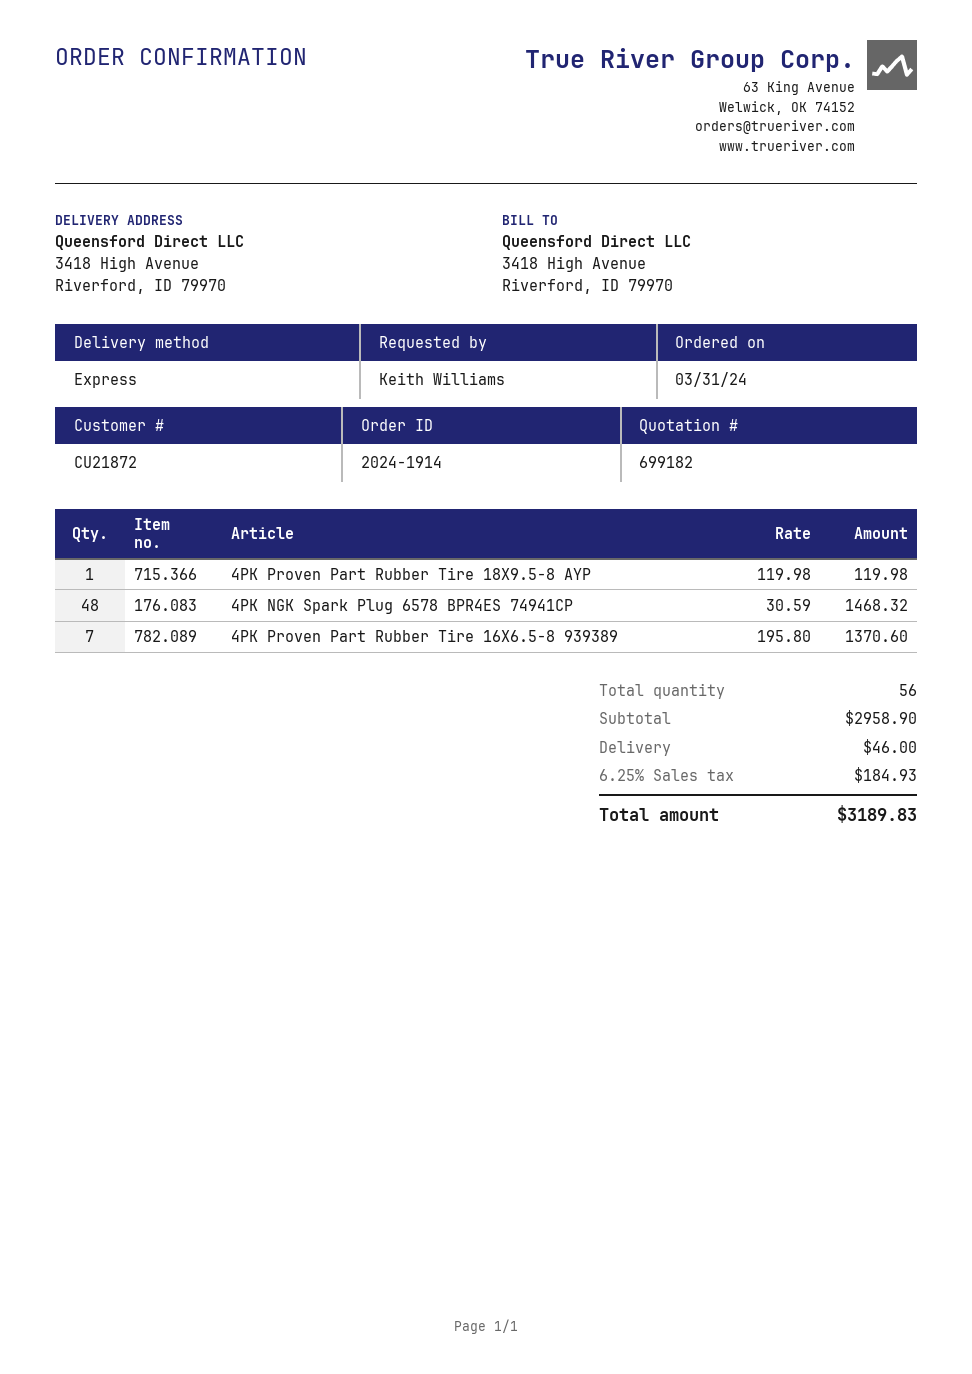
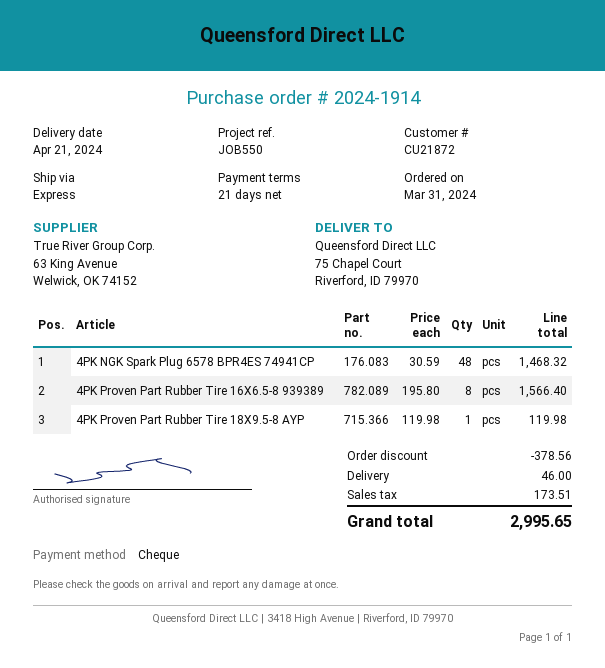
ship to: 3418 High Avenue, Riverford, ID 79970 -> 75 Chapel Court, Riverford, ID 79970
4PK Proven Part Rubber Tire 16X6.5-8 939389: 7 x 195.80 = 1370.60 -> 8 x 195.80 = 1566.40
discount: none -> 378.56
tax: 184.93 -> 173.51
total: 3189.83 -> 2995.65

